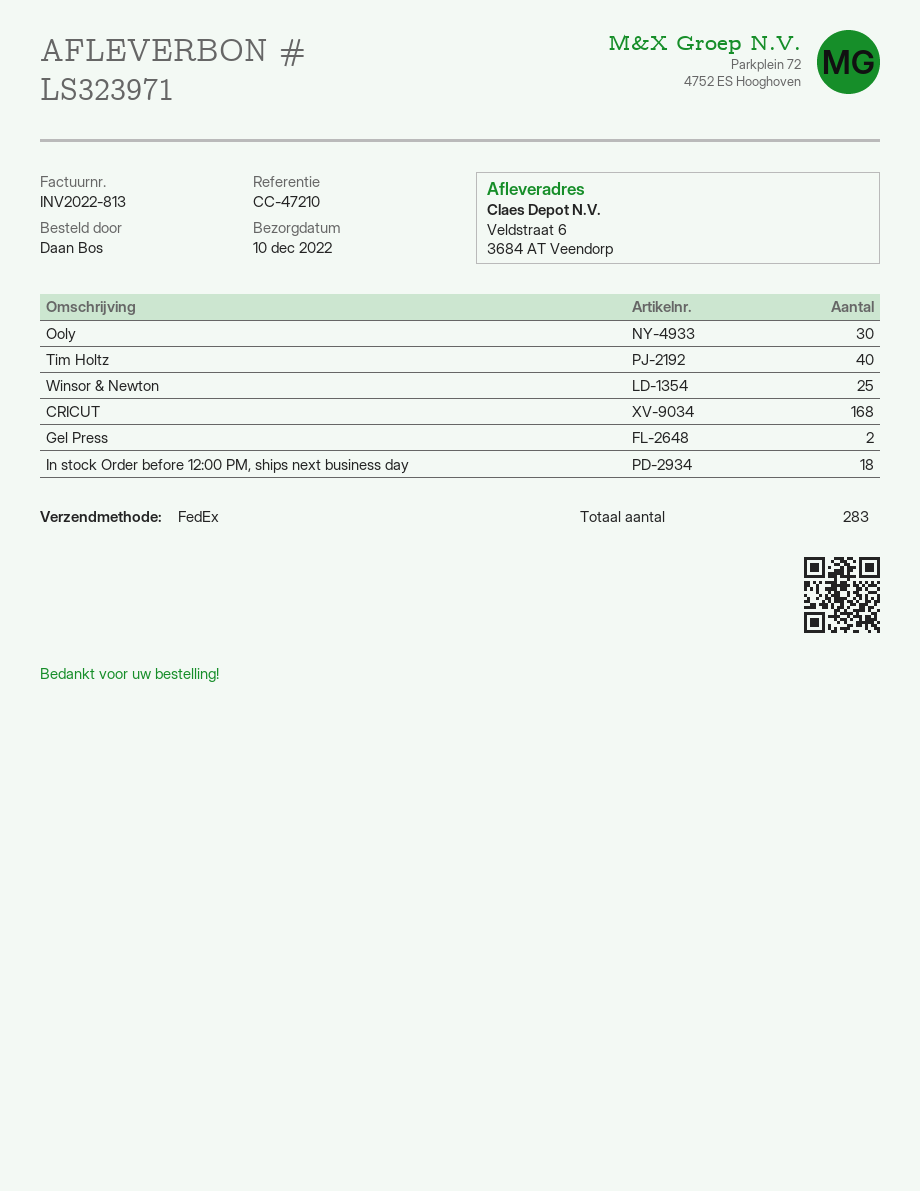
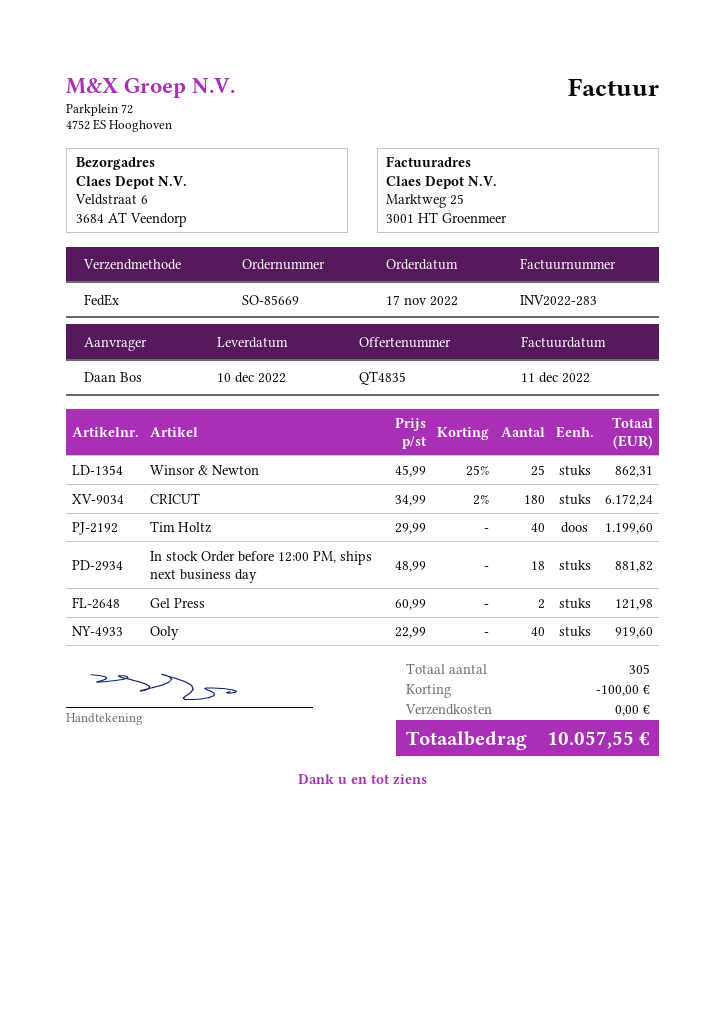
invoice number: INV2022-813 -> INV2022-283
Ooly: 30 -> 40
CRICUT: 168 -> 180
total quantity: 283 -> 305

